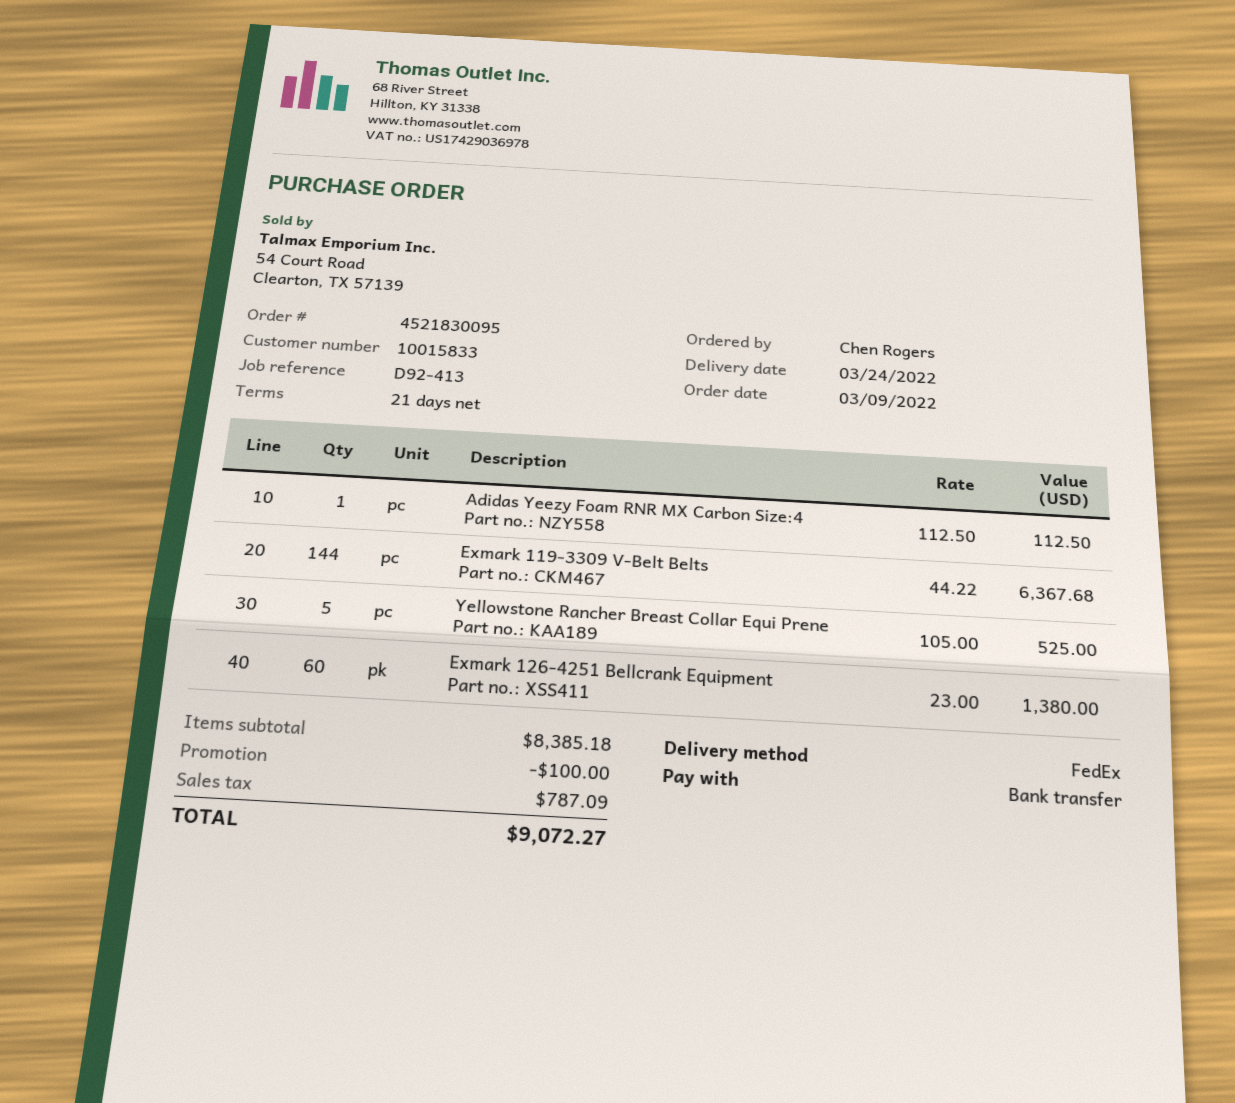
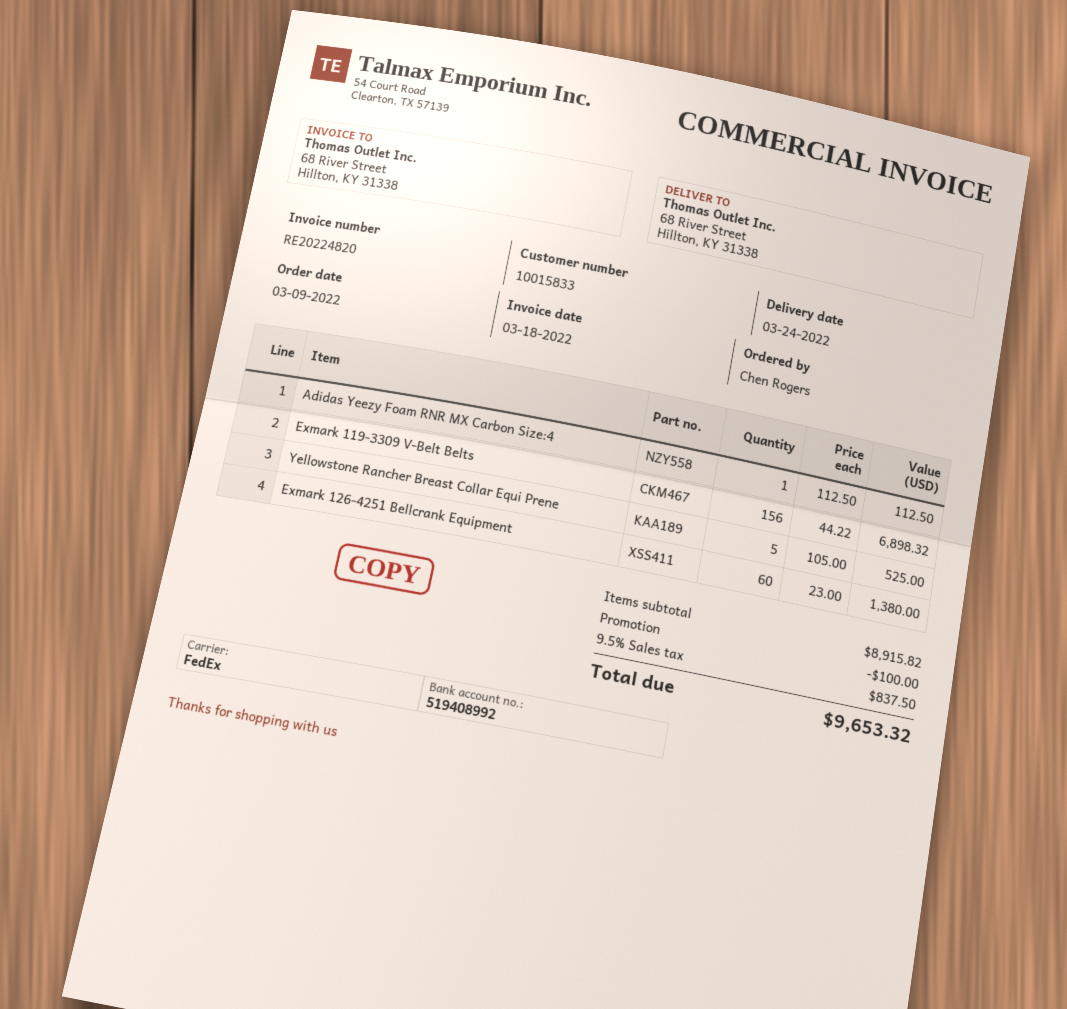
Exmark 119-3309 V-Belt Belts: 144 x 44.22 = 6367.68 -> 156 x 44.22 = 6898.32
subtotal: 8385.18 -> 8915.82
tax: 787.09 -> 837.50
total: 9072.27 -> 9653.32

